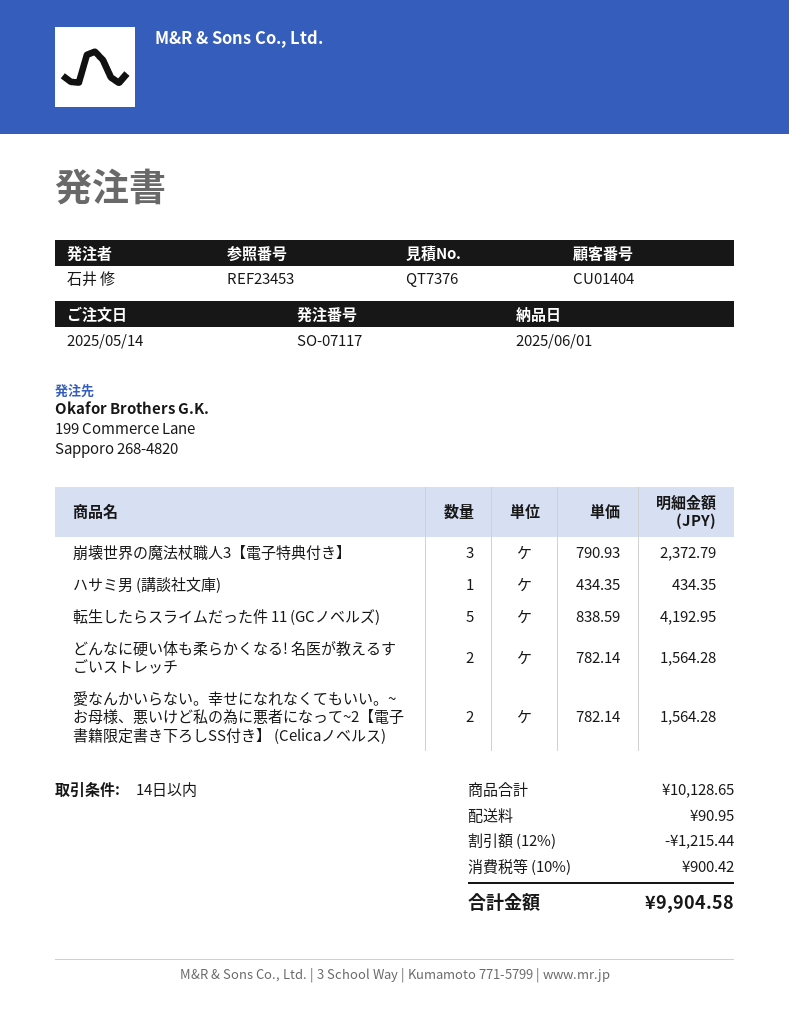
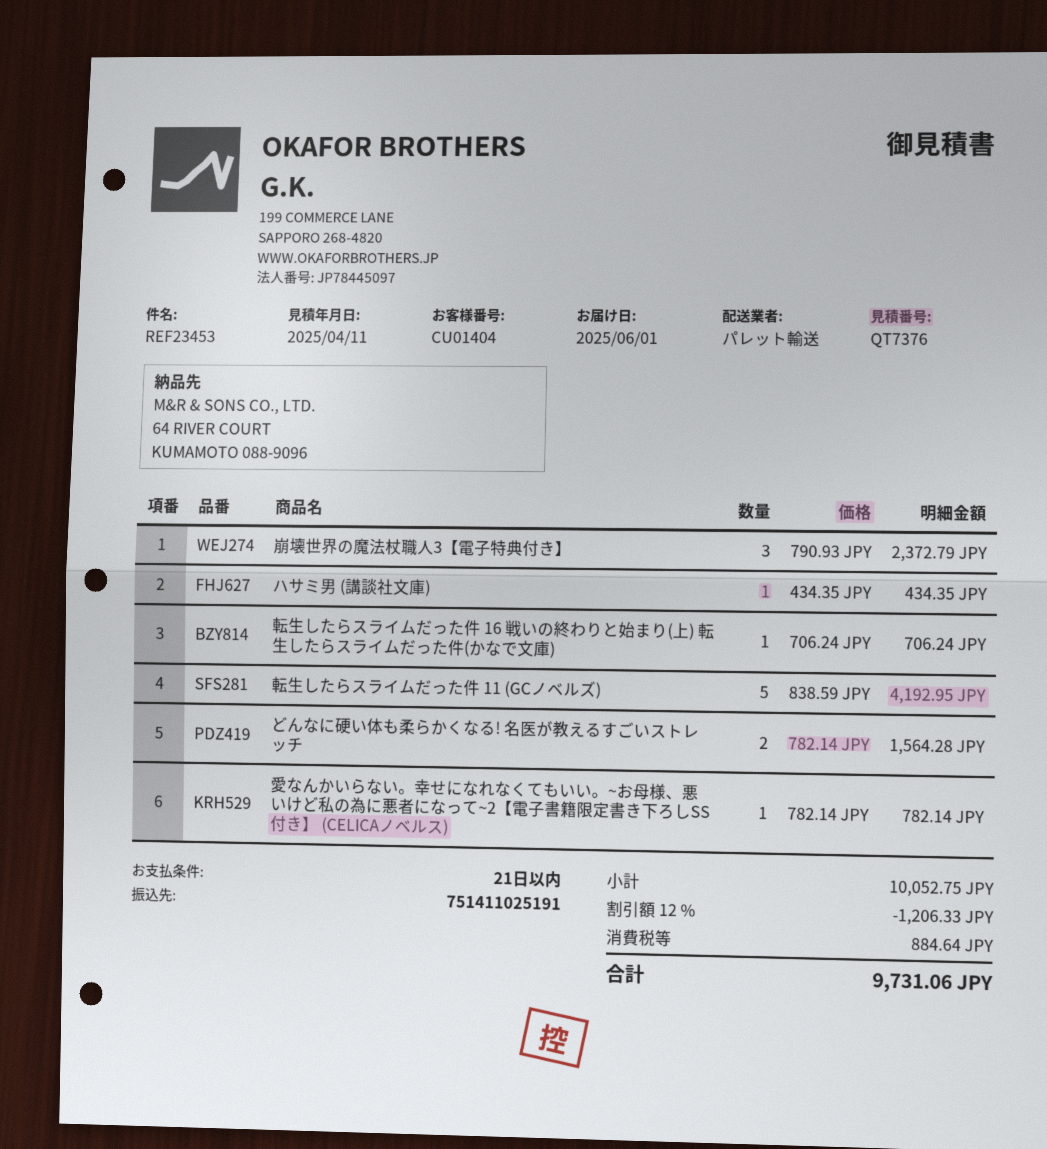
payment terms: 14 days -> 21 days
愛なんかいらない。幸せになれなくてもいい。~お母様、悪いけど私の為に悪者になって~2【電子書籍限定書き下ろしSS付き】 (Celicaノベルス): 2 x 782.14 = 1564.28 -> 1 x 782.14 = 782.14
転生したらスライムだった件 16 戦いの終わりと始まり(上) 転生したらスライムだった件(かなで文庫): none -> 1 x 706.24 = 706.24
subtotal: 10128.65 -> 10052.75
discount: 12% = 1215.44 -> 12% = 1206.33
shipping: 90.95 -> none
tax: 900.42 -> 884.64
total: 9904.58 -> 9731.06

